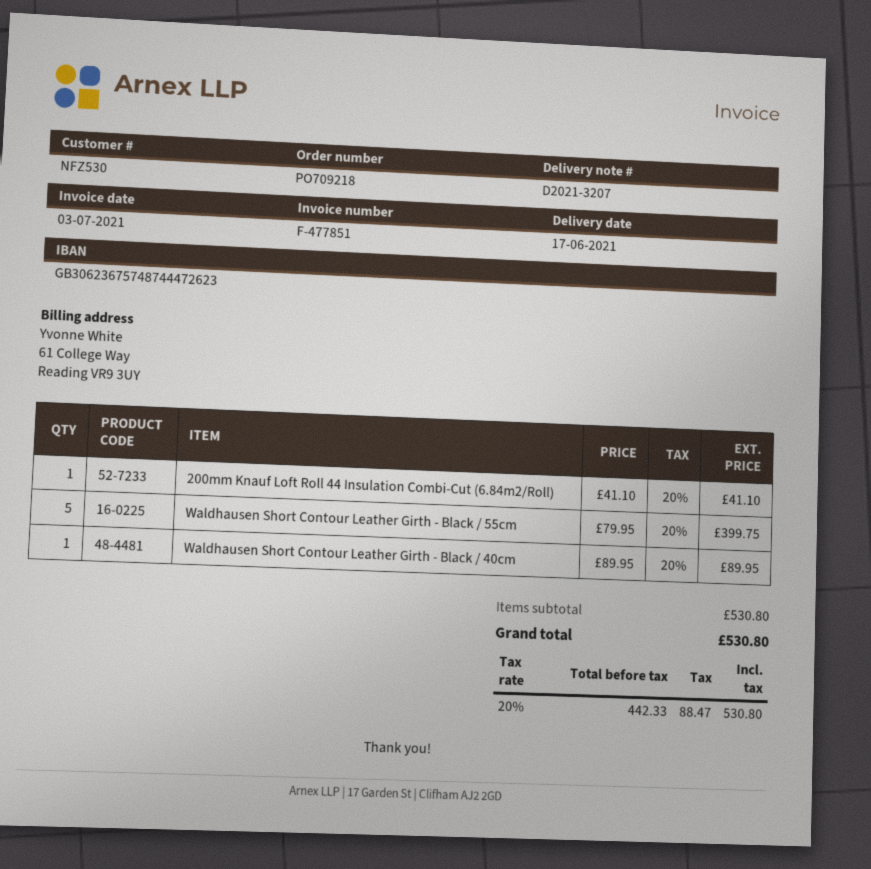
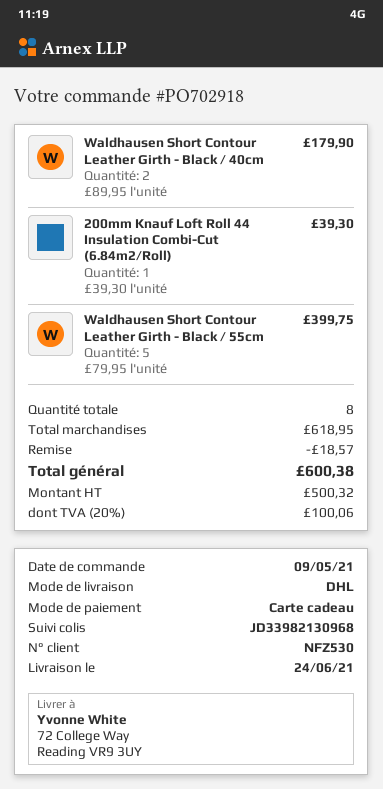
order number: PO709218 -> PO702918
delivery date: 2021-06-17 -> 2021-06-24
200mm Knauf Loft Roll 44 Insulation Combi-Cut (6.84m2/Roll): 1 x 41.10 = 41.10 -> 1 x 39.30 = 39.30
Waldhausen Short Contour Leather Girth - Black / 40cm: 1 x 89.95 = 89.95 -> 2 x 89.95 = 179.90
subtotal: 530.80 -> 618.95
discount: none -> 18.57
net: 442.33 -> 500.32
tax: 20% = 88.47 -> 20% = 100.06
total: 530.80 -> 600.38

